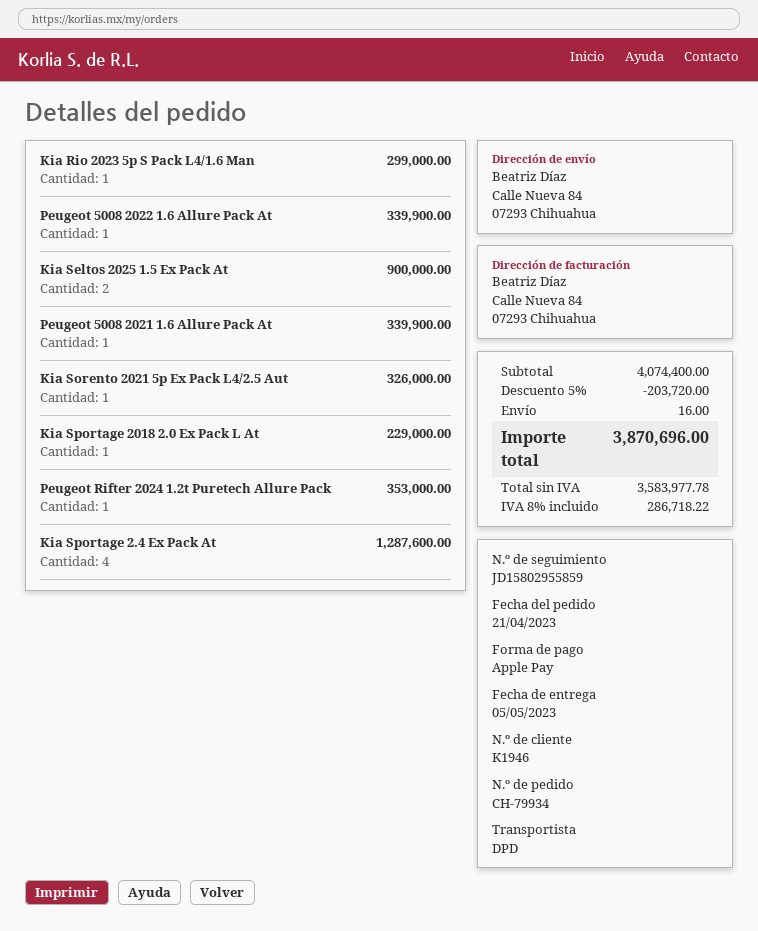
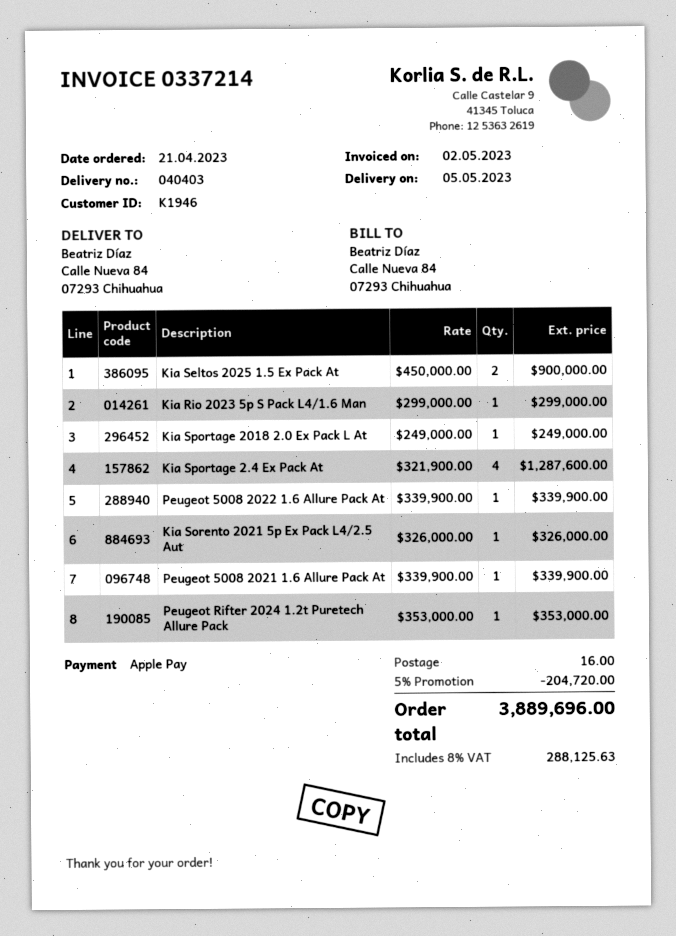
Kia Sportage 2018 2.0 Ex Pack L At: 1 for 229000.00 -> 1 for 249000.00
discount: 5% = 203720.00 -> 5% = 204720.00
tax: 8% = 286718.22 -> 8% = 288125.63
total: 3870696.00 -> 3889696.00

